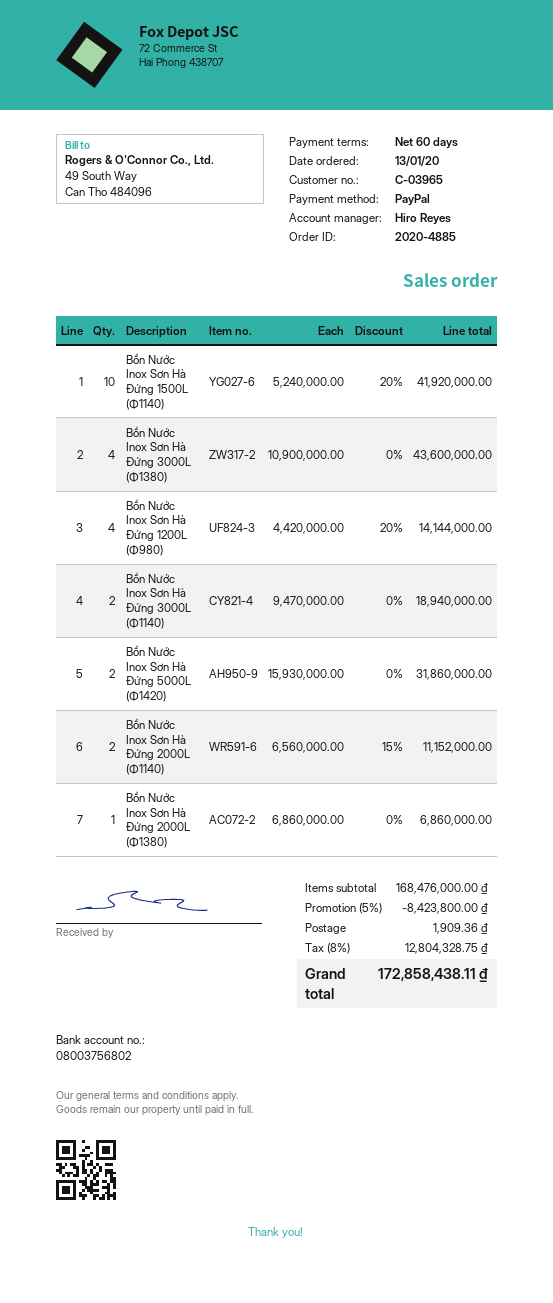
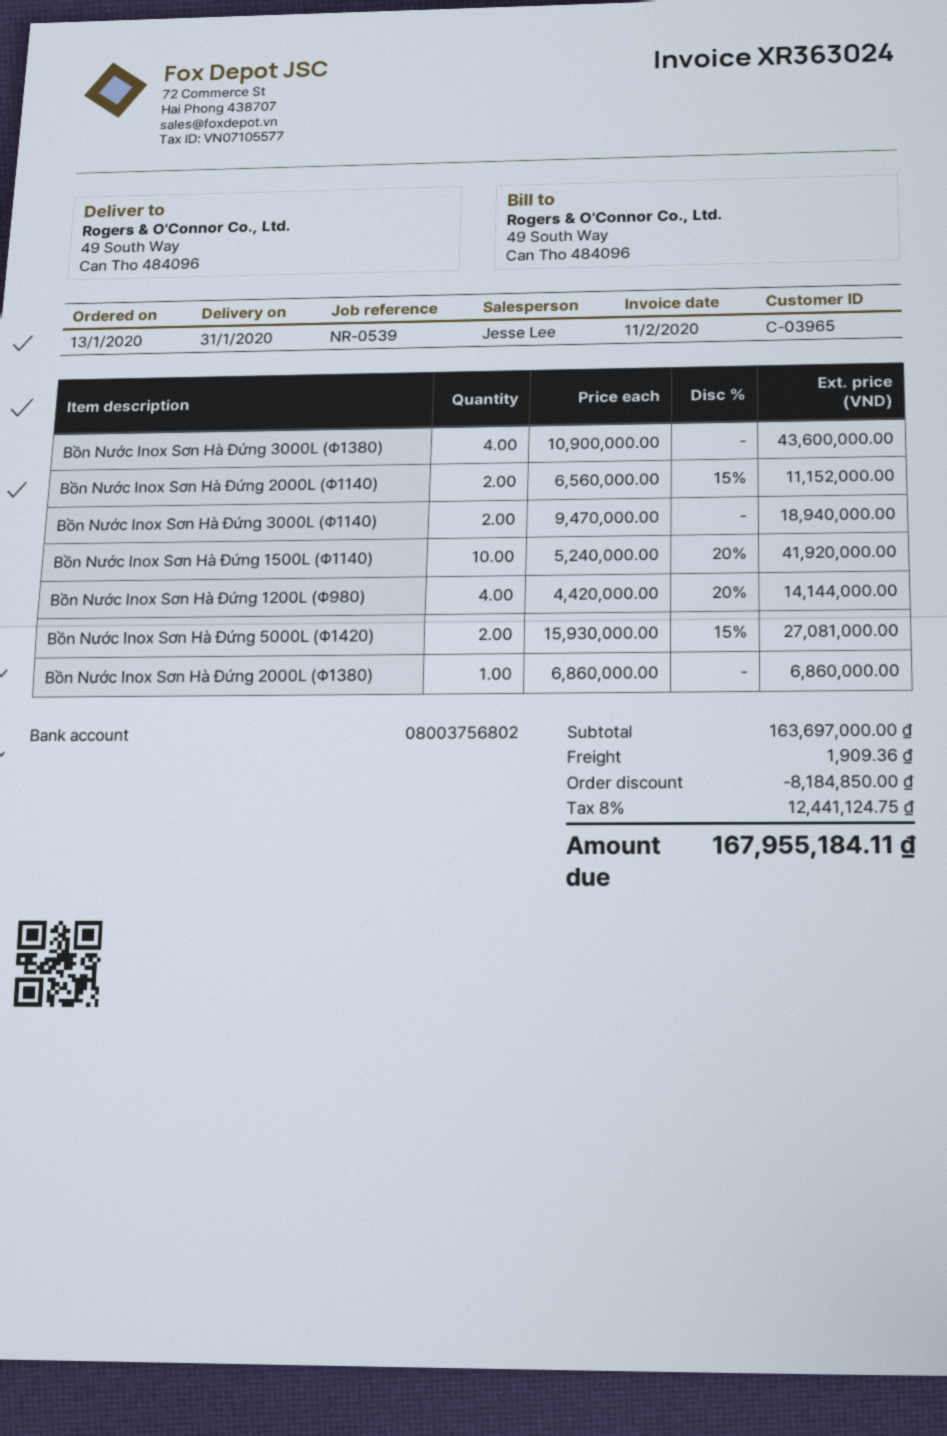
sales rep: Hiro Reyes -> Jesse Lee
Bồn Nước Inox Sơn Hà Đứng 5000L (Φ1420): 2 x 15930000.00 = 31860000.00 -> 2 x 15930000.00 - 15% = 27081000.00
subtotal: 168476000.00 -> 163697000.00
discount: 8423800.00 -> 8184850.00
tax: 8% = 12804328.75 -> 8% = 12441124.75
total: 172858438.11 -> 167955184.11

